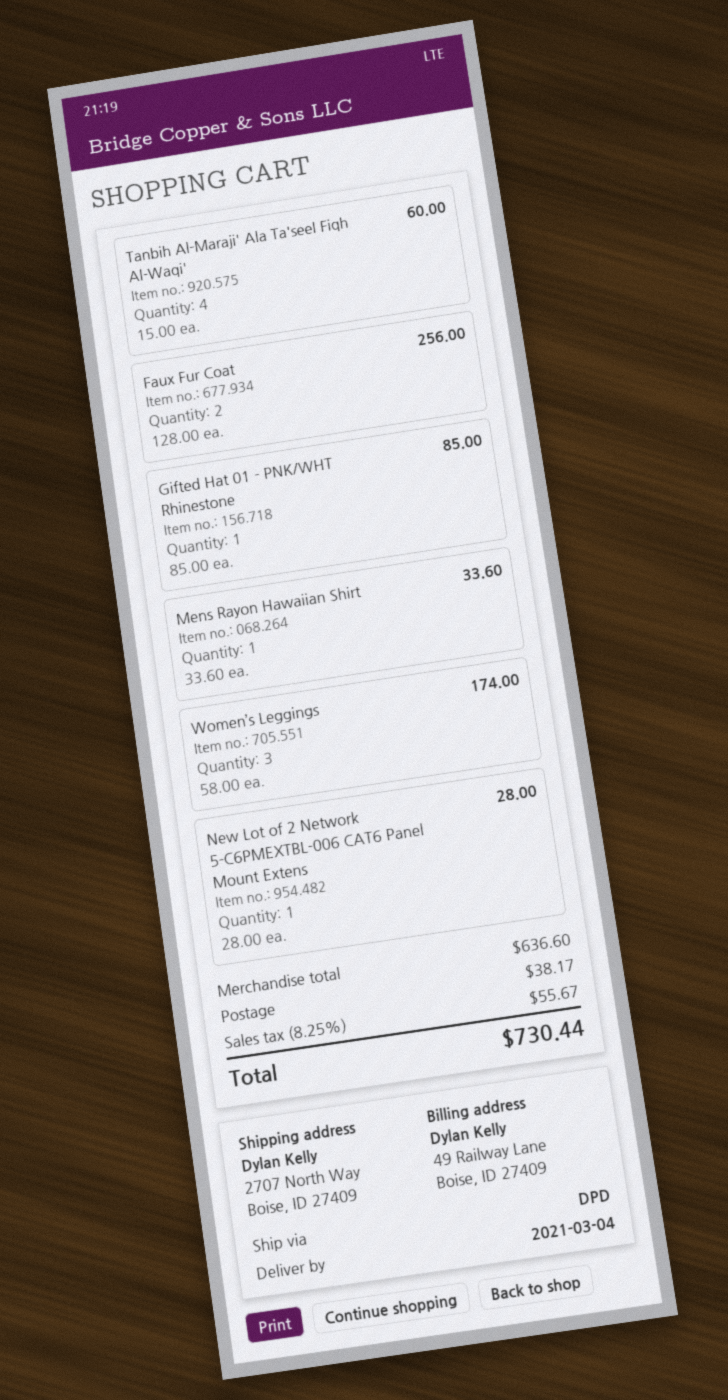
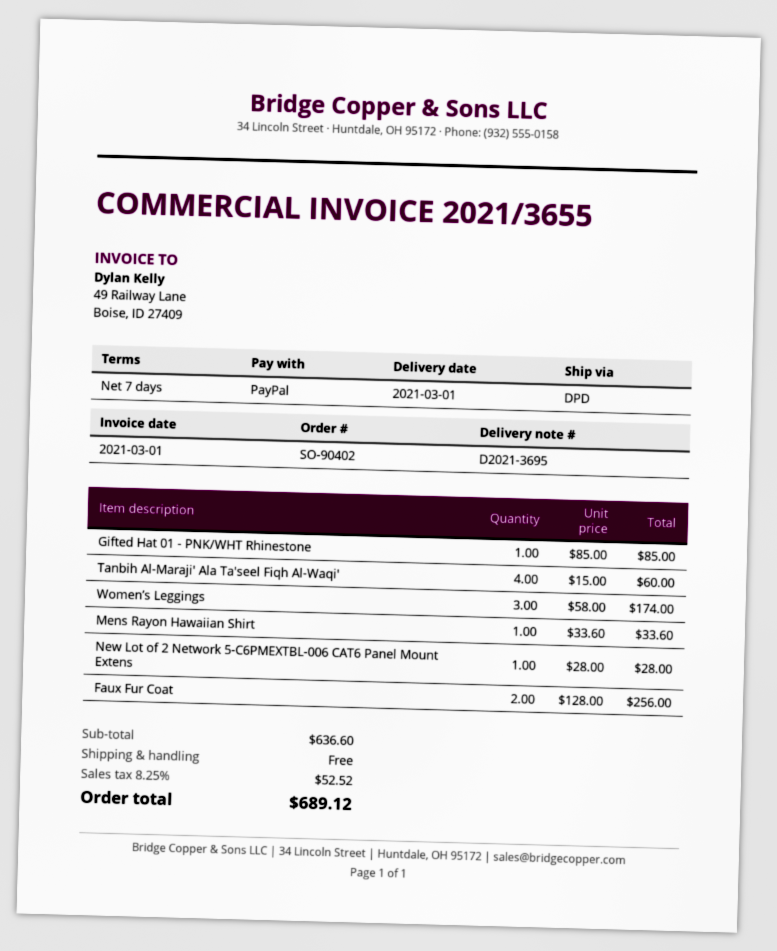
delivery date: 2021-03-04 -> 2021-03-01
shipping: 38.17 -> 0.00
tax: 8.25% = 55.67 -> 8.25% = 52.52
total: 730.44 -> 689.12

